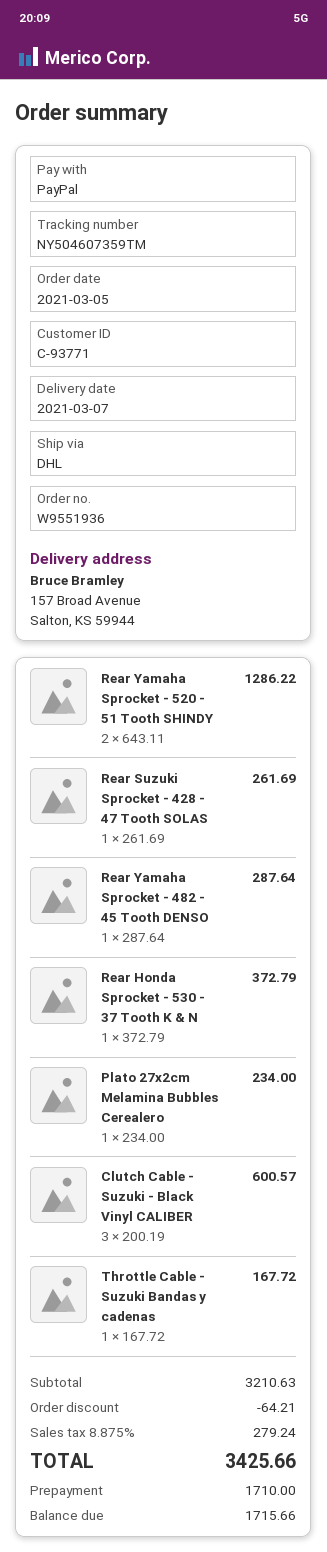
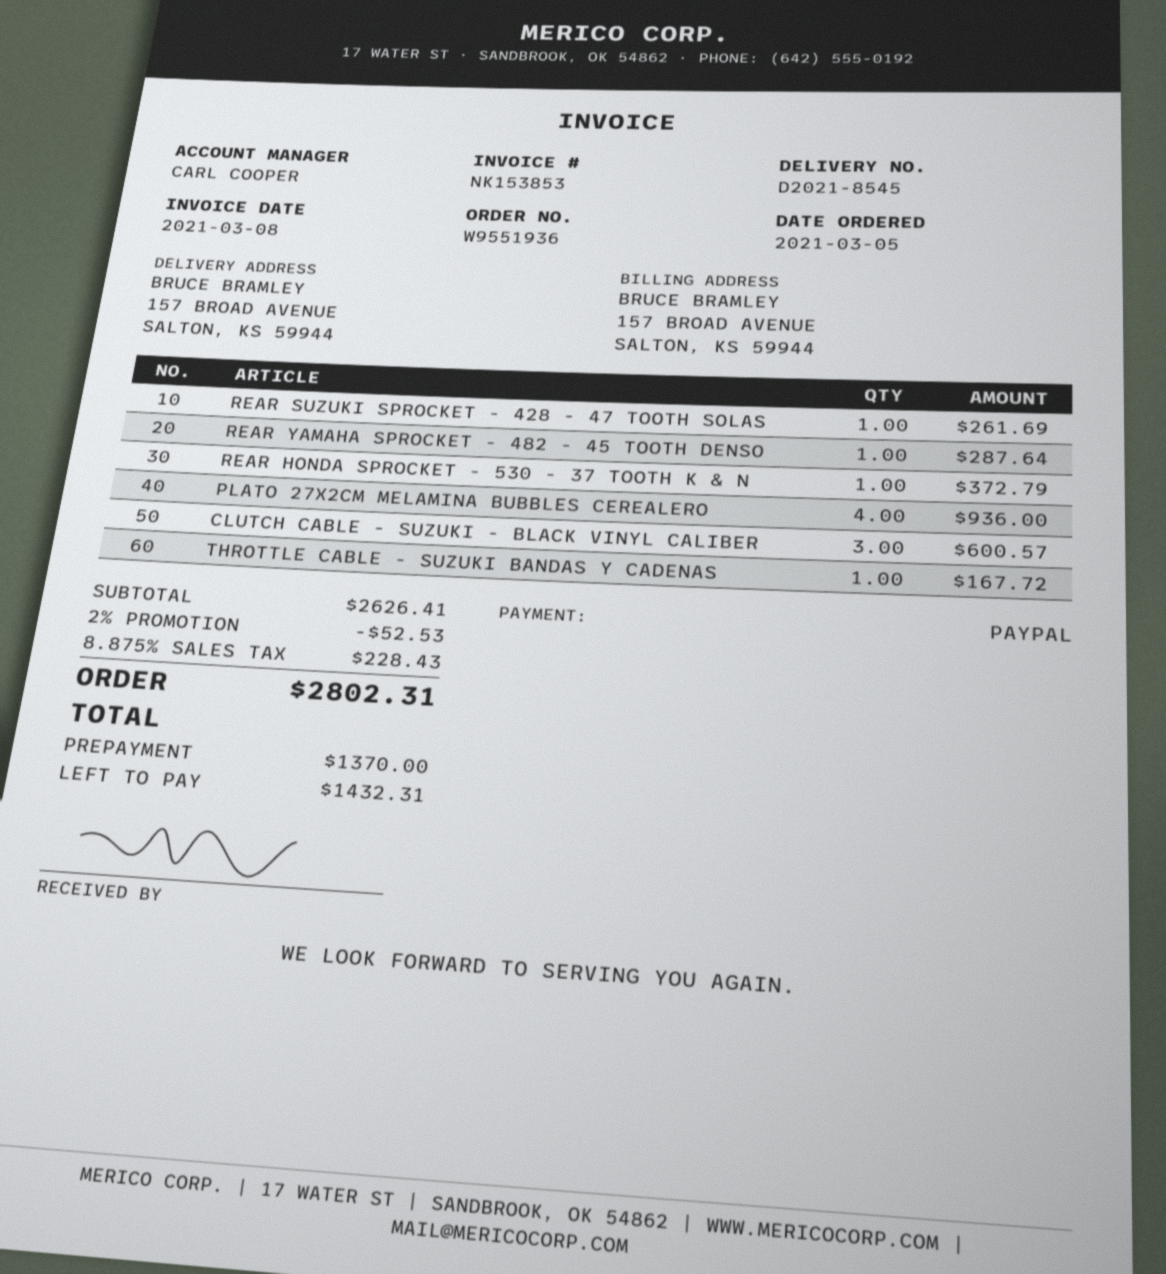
Rear Yamaha Sprocket - 520 - 51 Tooth SHINDY: 2 for 1286.22 -> none
Plato 27x2cm Melamina Bubbles Cerealero: 1 for 234.00 -> 4 for 936.00
subtotal: 3210.63 -> 2626.41
discount: 64.21 -> 52.53
tax: 8.875% = 279.24 -> 8.875% = 228.43
total: 3425.66 -> 2802.31
deposit: 1710.00 -> 1370.00
balance: 1715.66 -> 1432.31

